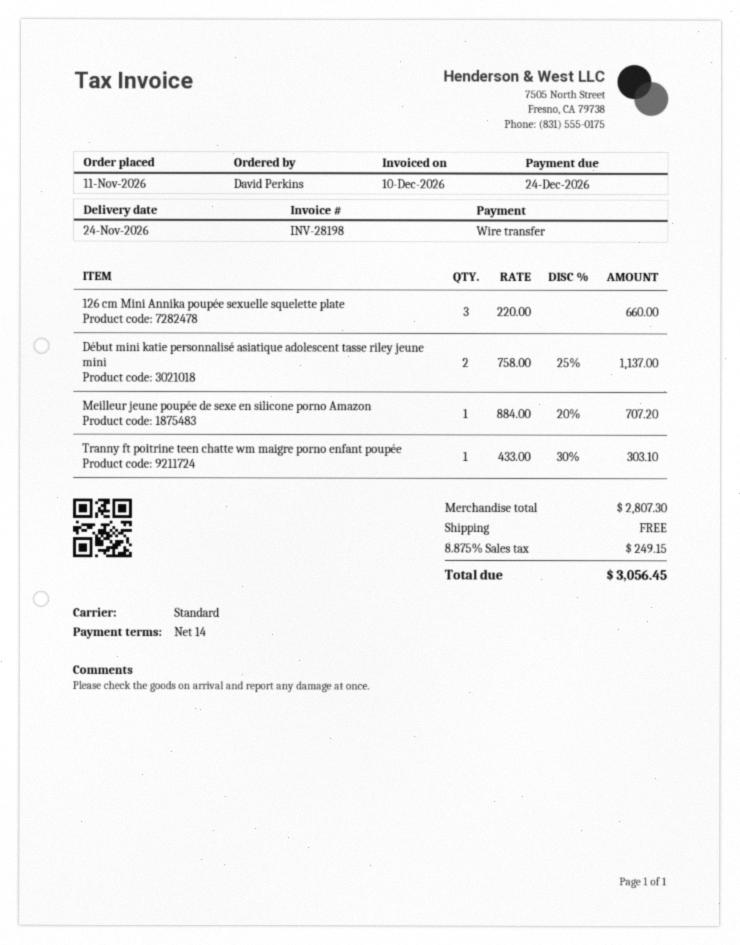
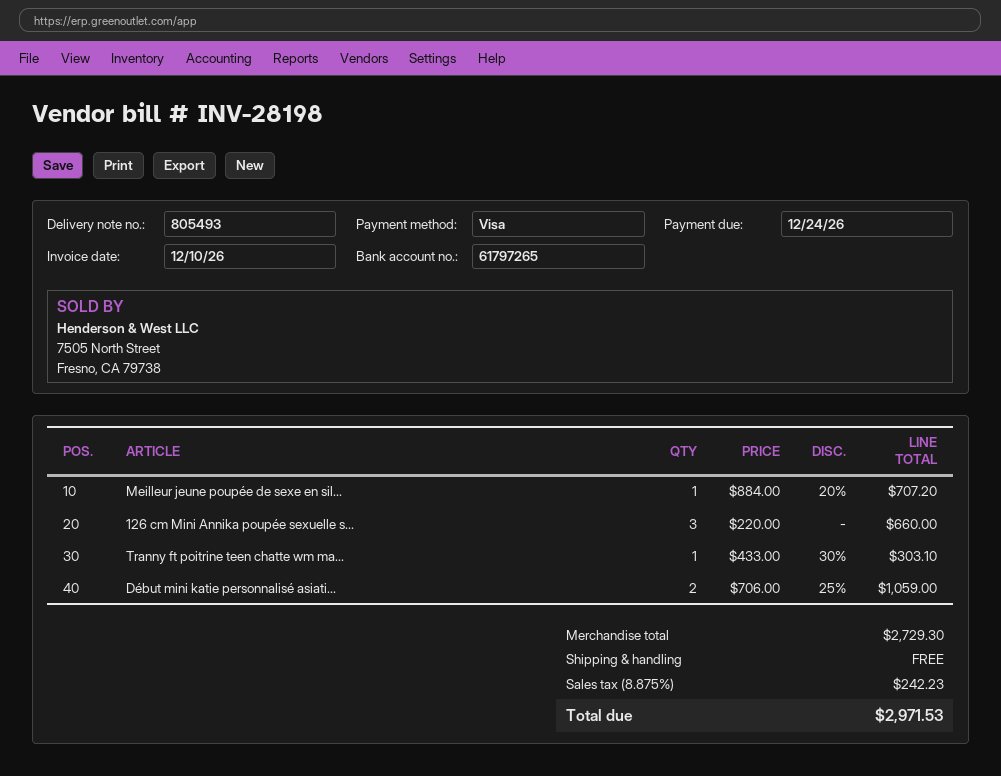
payment method: bank transfer -> Visa
Début mini katie personnalisé asiatique adolescent tasse riley jeune mini: 2 x 758.00 - 25% = 1137.00 -> 2 x 706.00 - 25% = 1059.00
subtotal: 2807.30 -> 2729.30
tax: 8.875% = 249.15 -> 8.875% = 242.23
total: 3056.45 -> 2971.53

